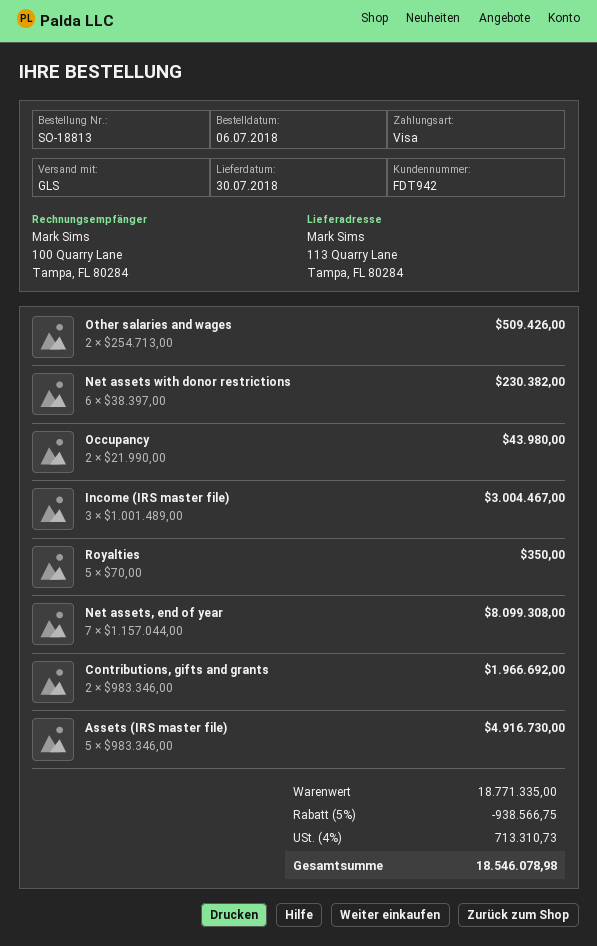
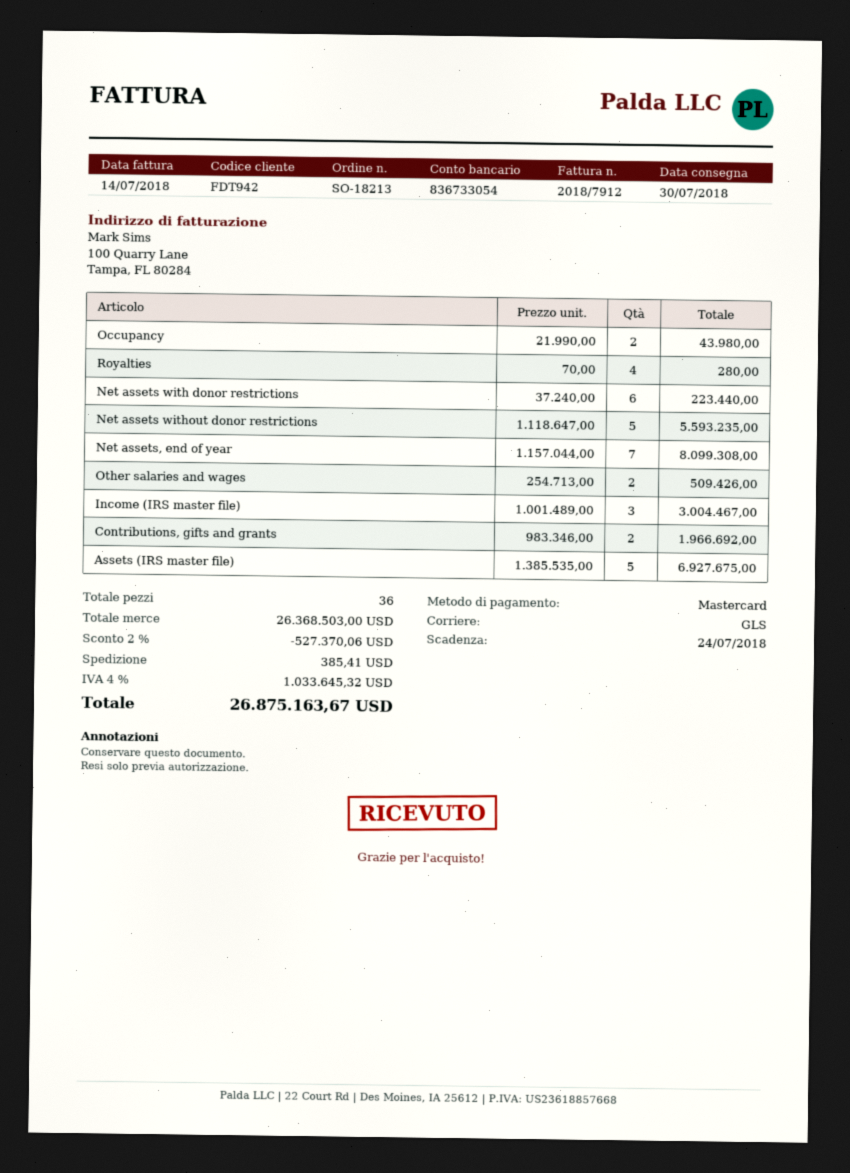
order number: SO-18813 -> SO-18213
payment method: Visa -> Mastercard
Net assets with donor restrictions: 6 x 38397.00 = 230382.00 -> 6 x 37240.00 = 223440.00
Royalties: 5 x 70.00 = 350.00 -> 4 x 70.00 = 280.00
Assets (IRS master file): 5 x 983346.00 = 4916730.00 -> 5 x 1385535.00 = 6927675.00
Net assets without donor restrictions: none -> 5 x 1118647.00 = 5593235.00
subtotal: 18771335.00 -> 26368503.00
discount: 5% = 938566.75 -> 2% = 527370.06
shipping: none -> 385.41
tax: 4% = 713310.73 -> 4% = 1033645.32
total: 18546078.98 -> 26875163.67

